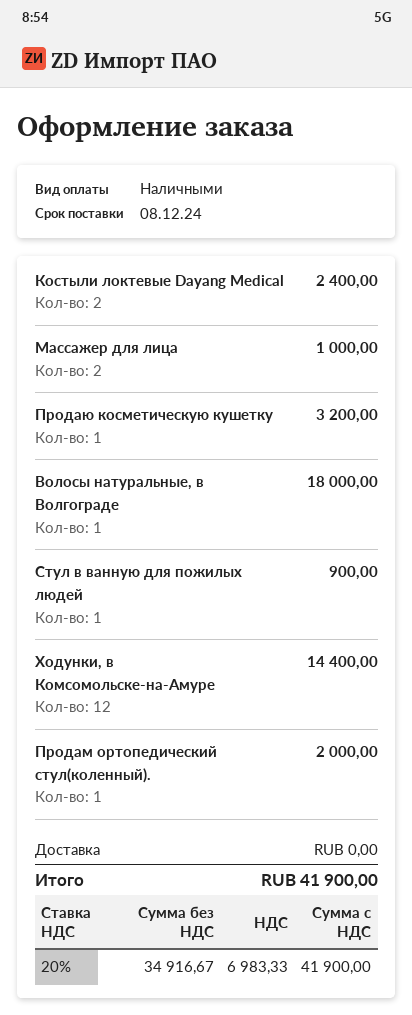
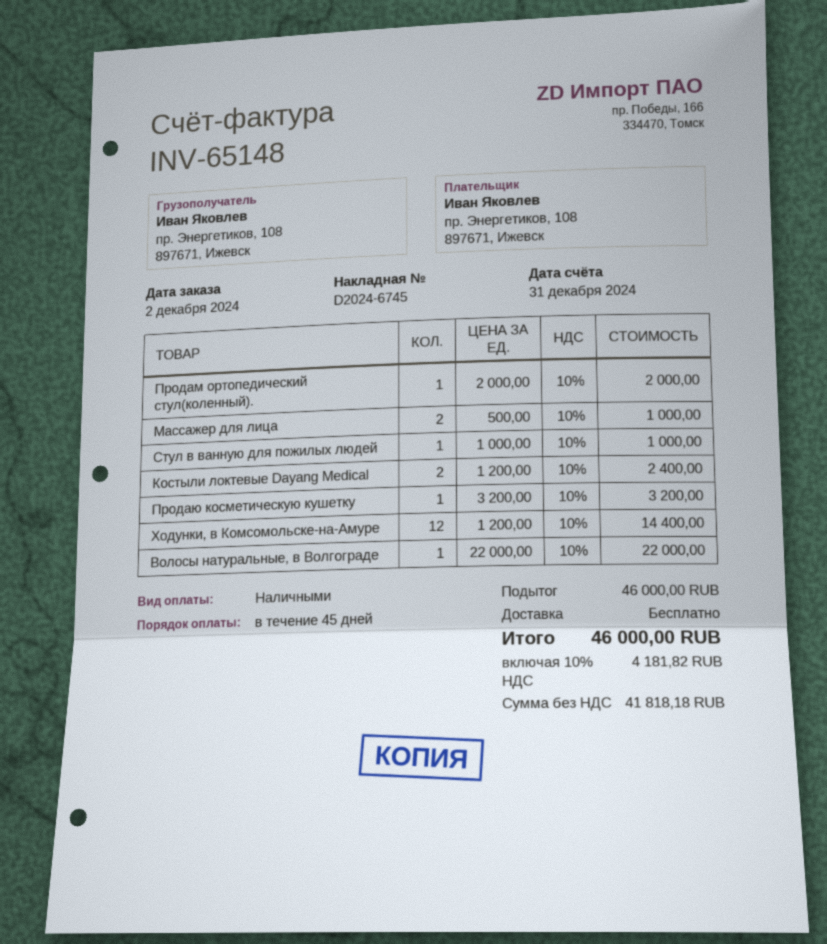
Волосы натуральные, в Волгограде: 1 for 18000.00 -> 1 for 22000.00
Стул в ванную для пожилых людей: 1 for 900.00 -> 1 for 1000.00
net: 34916.67 -> 41818.18
tax: 20% = 6983.33 -> 10% = 4181.82
total: 41900.00 -> 46000.00

